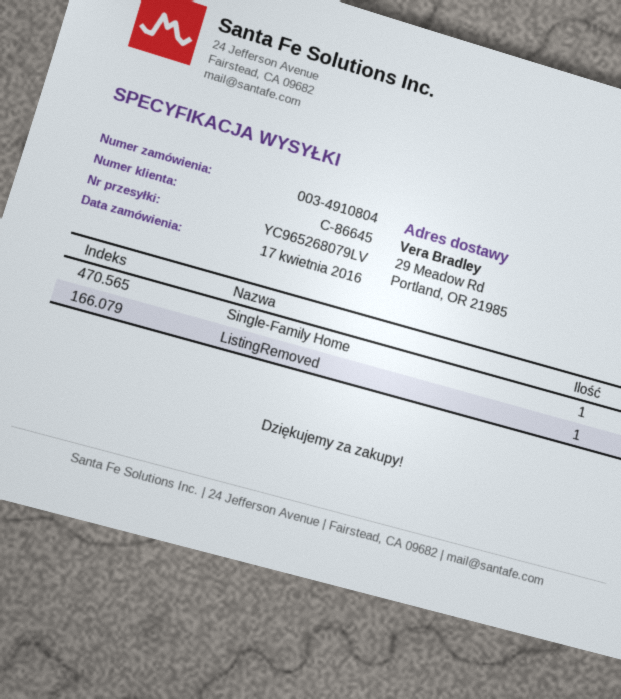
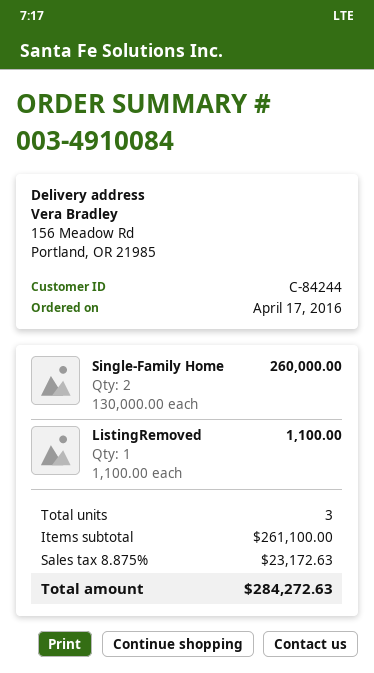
order number: 003-4910804 -> 003-4910084
customer number: C-86645 -> C-84244
ship to: 29 Meadow Rd, Portland, OR 21985 -> 156 Meadow Rd, Portland, OR 21985
Single-Family Home: 1 -> 2

